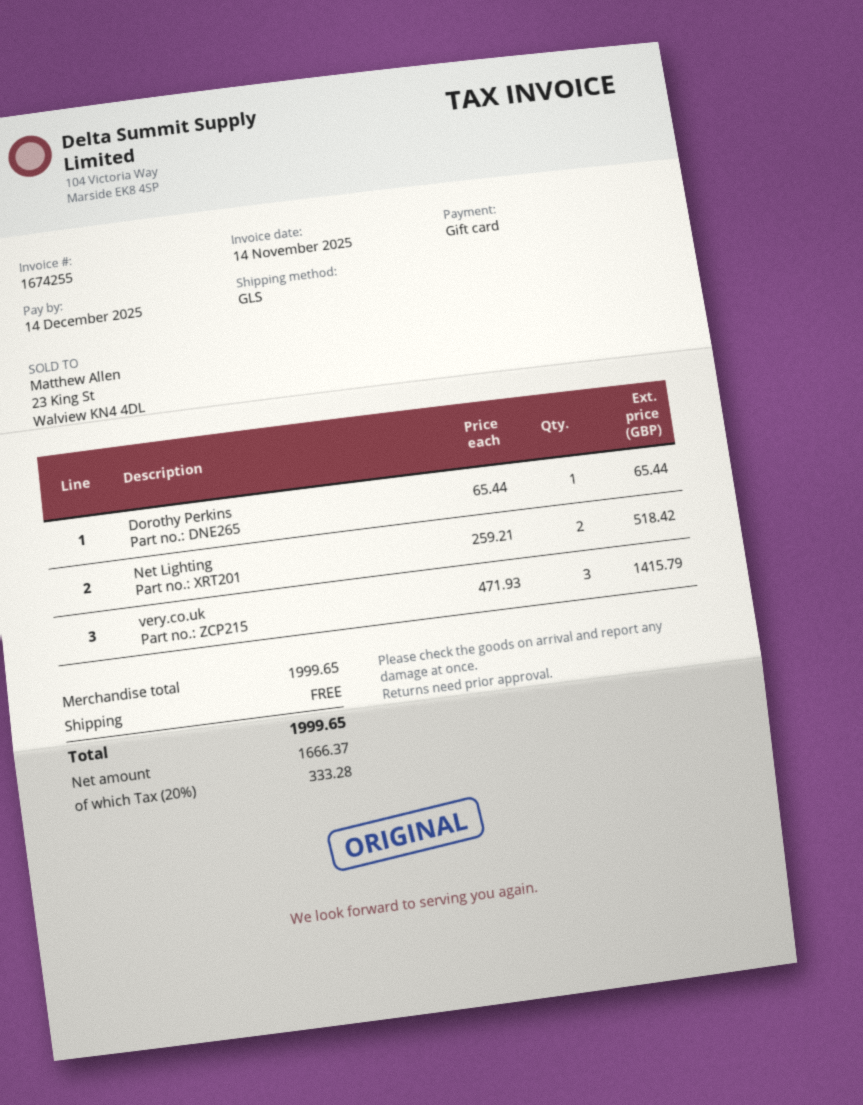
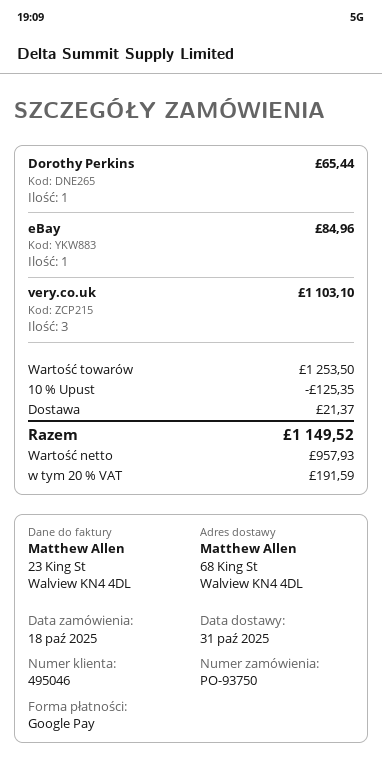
payment method: gift card -> Google Pay
Net Lighting: 2 for 518.42 -> none
very.co.uk: 3 for 1415.79 -> 3 for 1103.10
eBay: none -> 1 for 84.96
subtotal: 1999.65 -> 1253.50
discount: none -> 10% = 125.35
shipping: 0.00 -> 21.37
net: 1666.37 -> 957.93
tax: 20% = 333.28 -> 20% = 191.59
total: 1999.65 -> 1149.52

